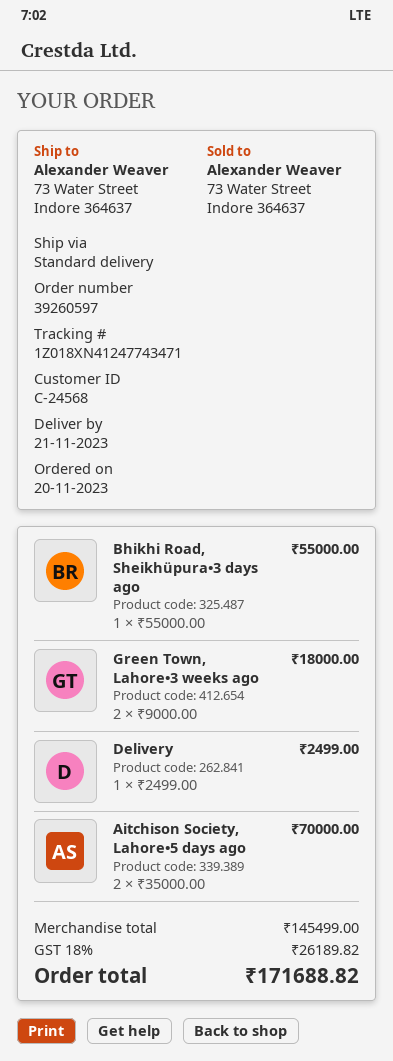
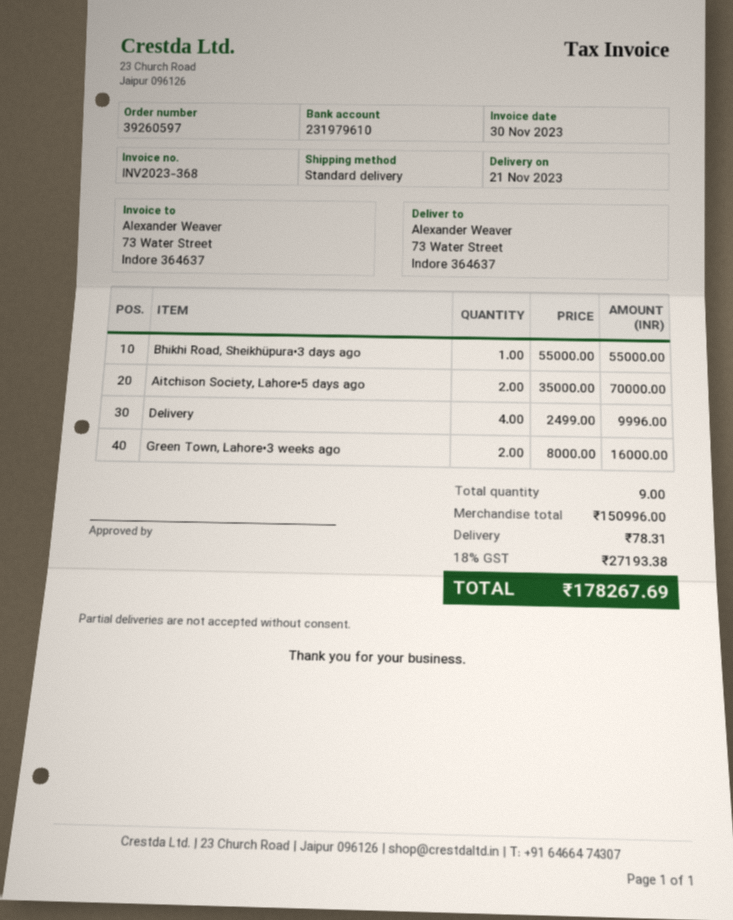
Green Town, Lahore•3 weeks ago: 2 x 9000.00 = 18000.00 -> 2 x 8000.00 = 16000.00
Delivery: 1 x 2499.00 = 2499.00 -> 4 x 2499.00 = 9996.00
subtotal: 145499.00 -> 150996.00
shipping: none -> 78.31
tax: 18% = 26189.82 -> 18% = 27193.38
total: 171688.82 -> 178267.69

